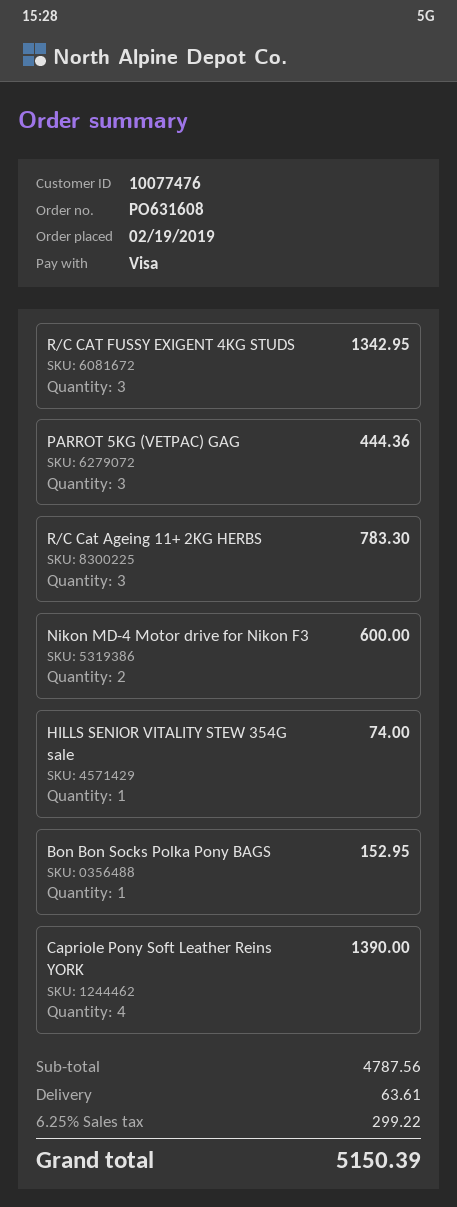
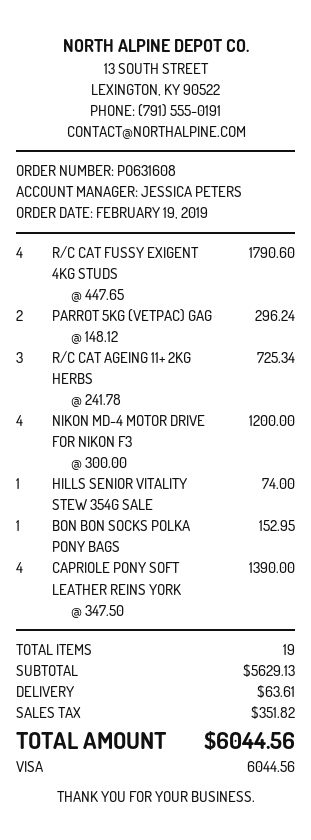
R/C CAT FUSSY EXIGENT 4KG STUDS: 3 for 1342.95 -> 4 for 1790.60
PARROT 5KG (VETPAC) GAG: 3 for 444.36 -> 2 for 296.24
R/C Cat Ageing 11+ 2KG HERBS: 3 for 783.30 -> 3 for 725.34
Nikon MD-4 Motor drive for Nikon F3: 2 for 600.00 -> 4 for 1200.00
subtotal: 4787.56 -> 5629.13
tax: 299.22 -> 351.82
total: 5150.39 -> 6044.56

